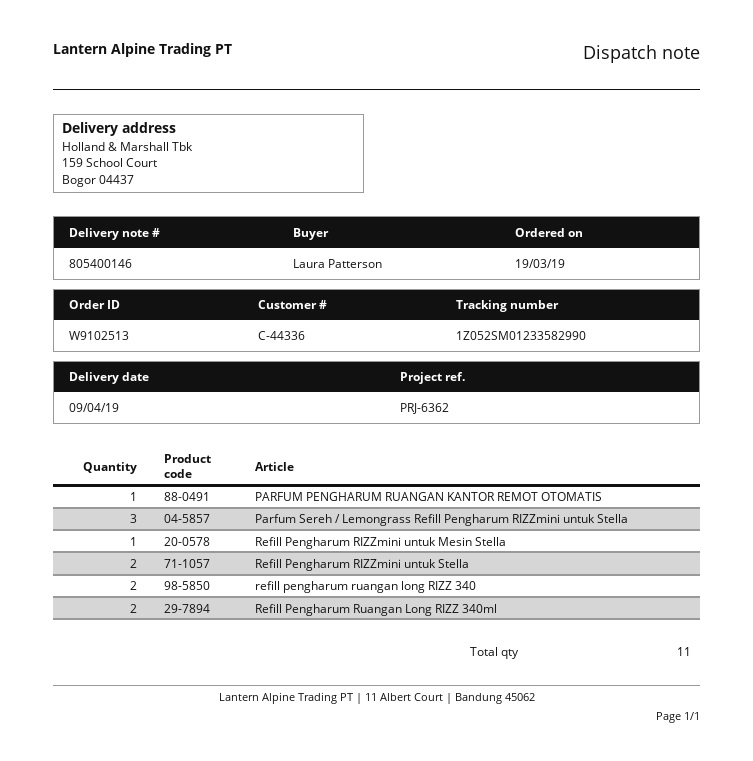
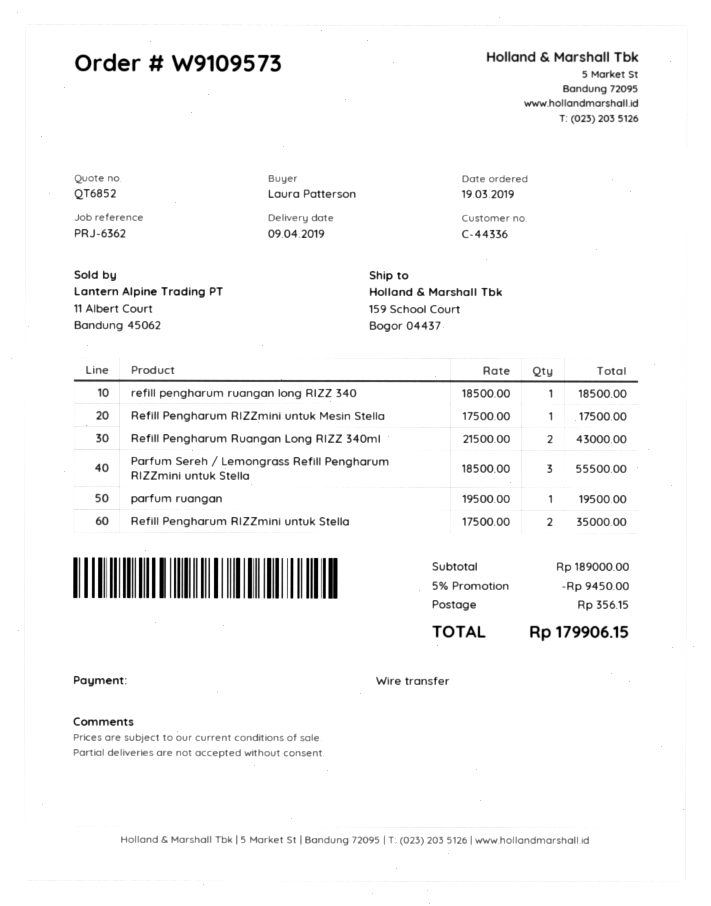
order number: W9102513 -> W9109573
PARFUM PENGHARUM RUANGAN KANTOR REMOT OTOMATIS: 1 -> none
refill pengharum ruangan long RIZZ 340: 2 -> 1
parfum ruangan: none -> 1

